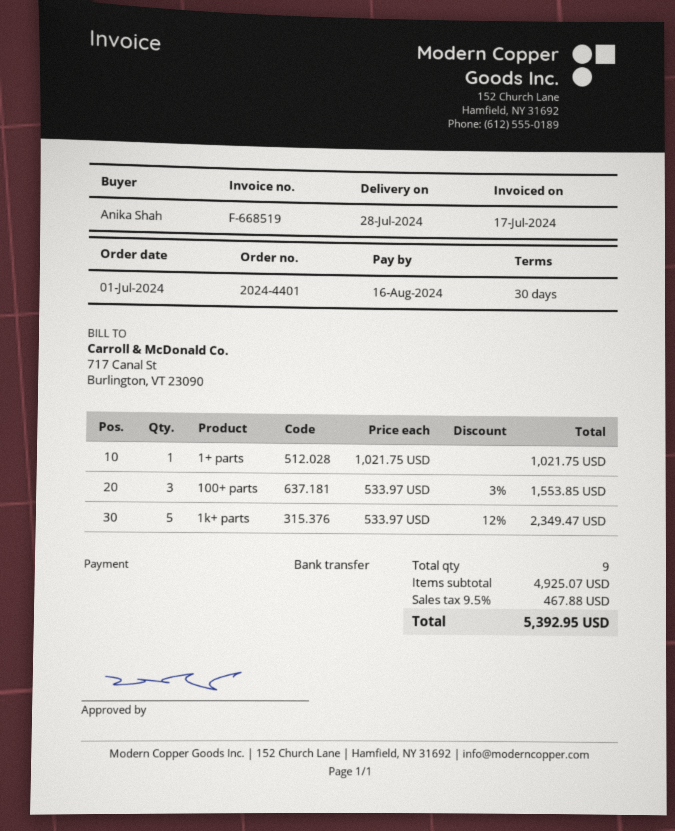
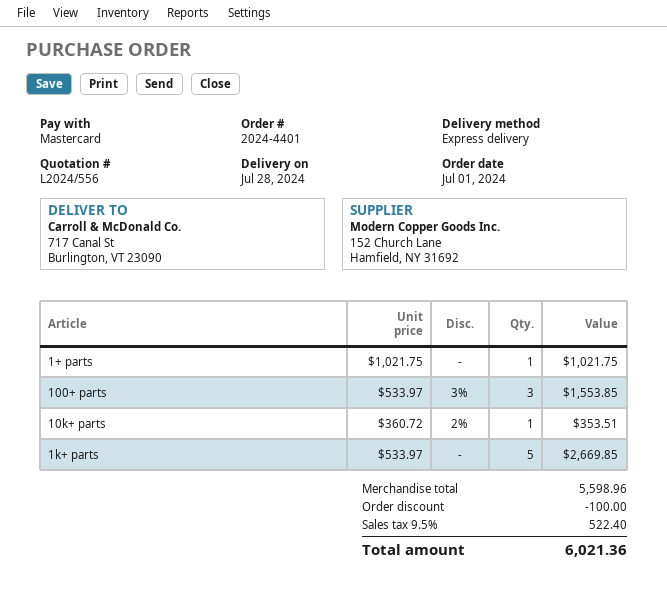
payment method: bank transfer -> Mastercard
1k+ parts: 5 x 533.97 - 12% = 2349.47 -> 5 x 533.97 = 2669.85
10k+ parts: none -> 1 x 360.72 - 2% = 353.51
subtotal: 4925.07 -> 5598.96
discount: none -> 100.00
tax: 9.5% = 467.88 -> 9.5% = 522.40
total: 5392.95 -> 6021.36

